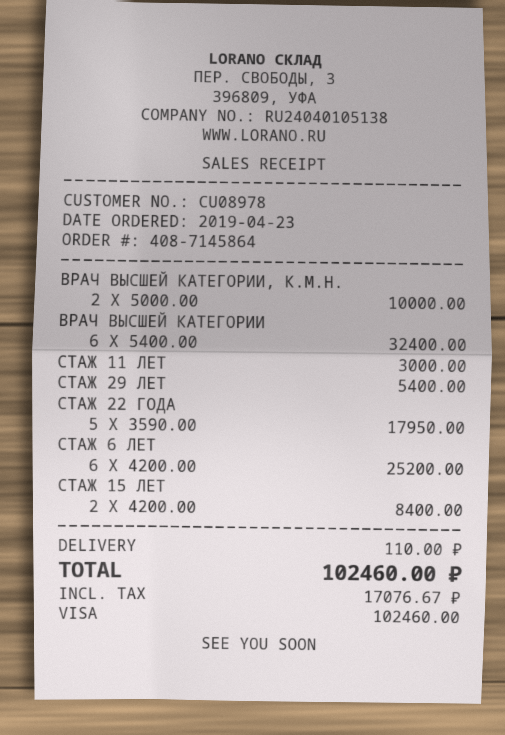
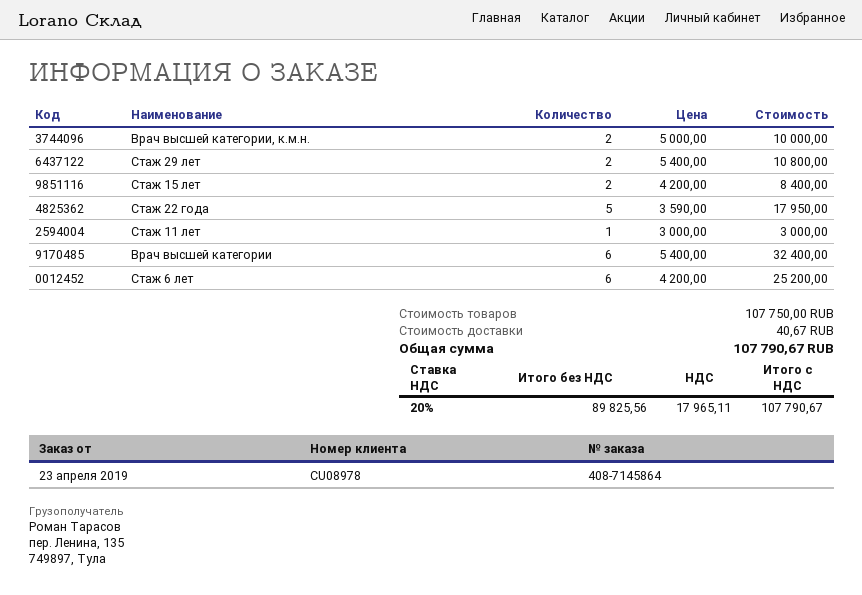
СТАЖ 29 ЛЕТ: 1 x 5400.00 = 5400.00 -> 2 x 5400.00 = 10800.00
shipping: 110.00 -> 40.67
tax: 17076.67 -> 17965.11
total: 102460.00 -> 107790.67

